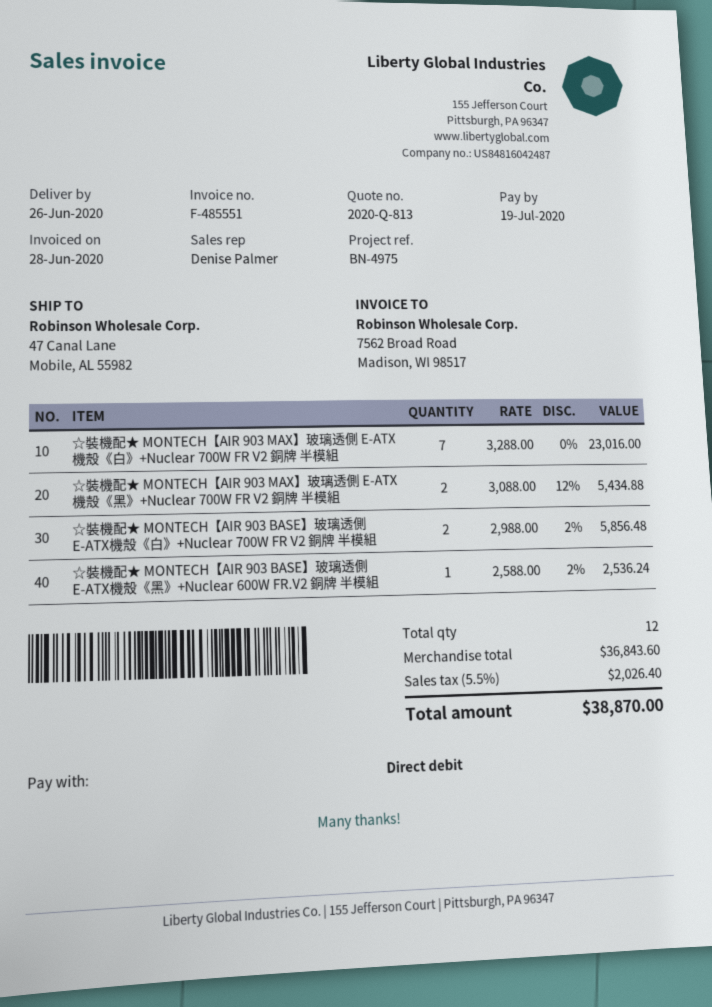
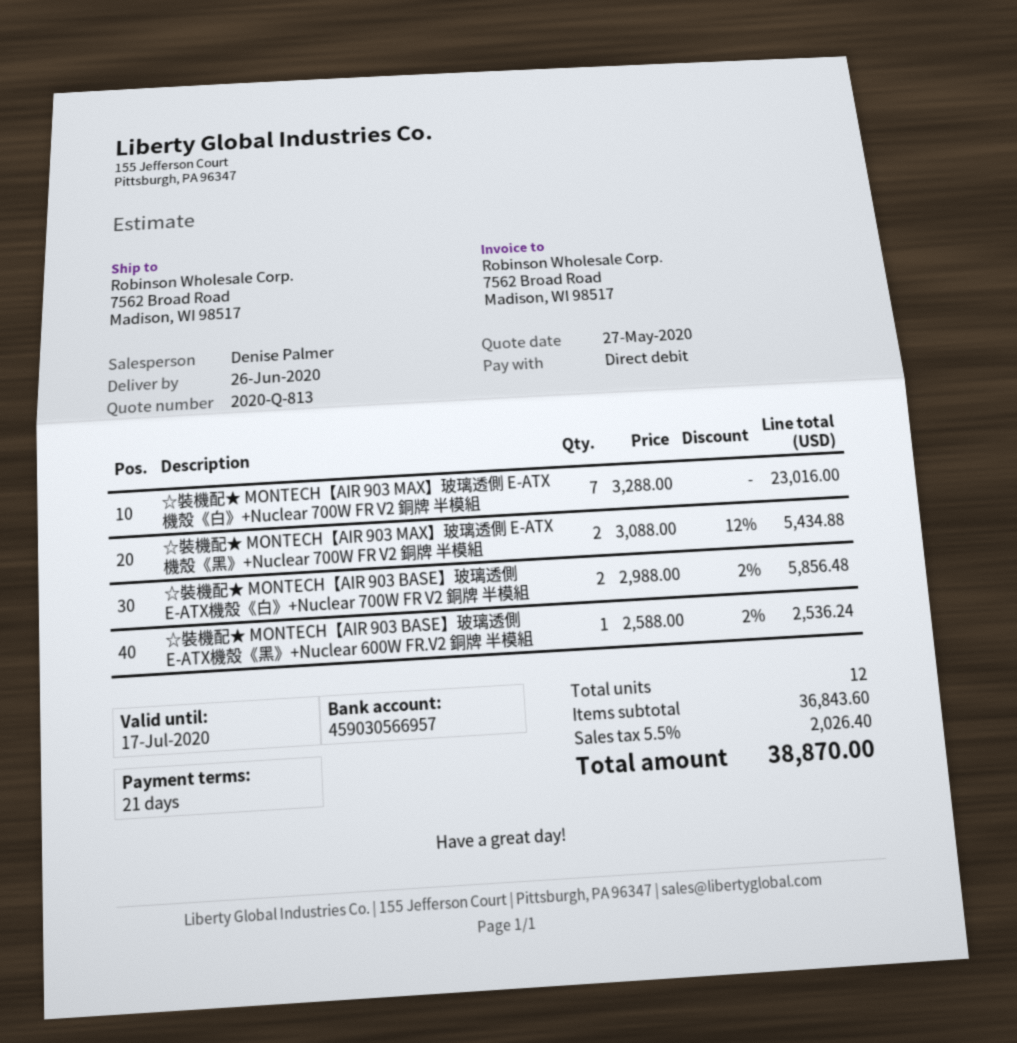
ship to: 47 Canal Lane, Mobile, AL 55982 -> 7562 Broad Road, Madison, WI 98517

